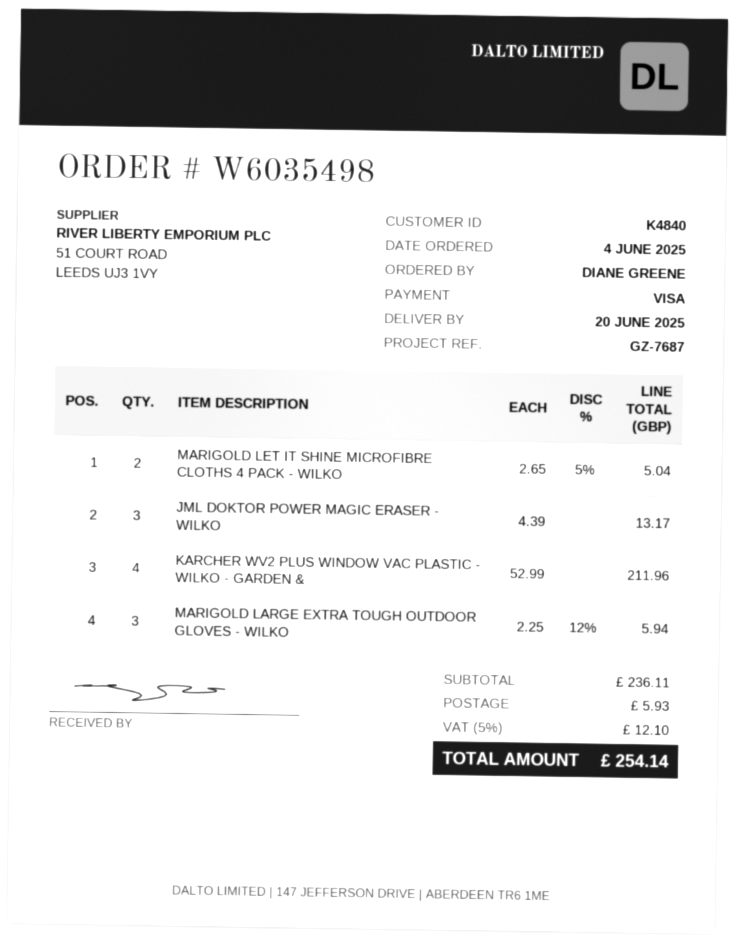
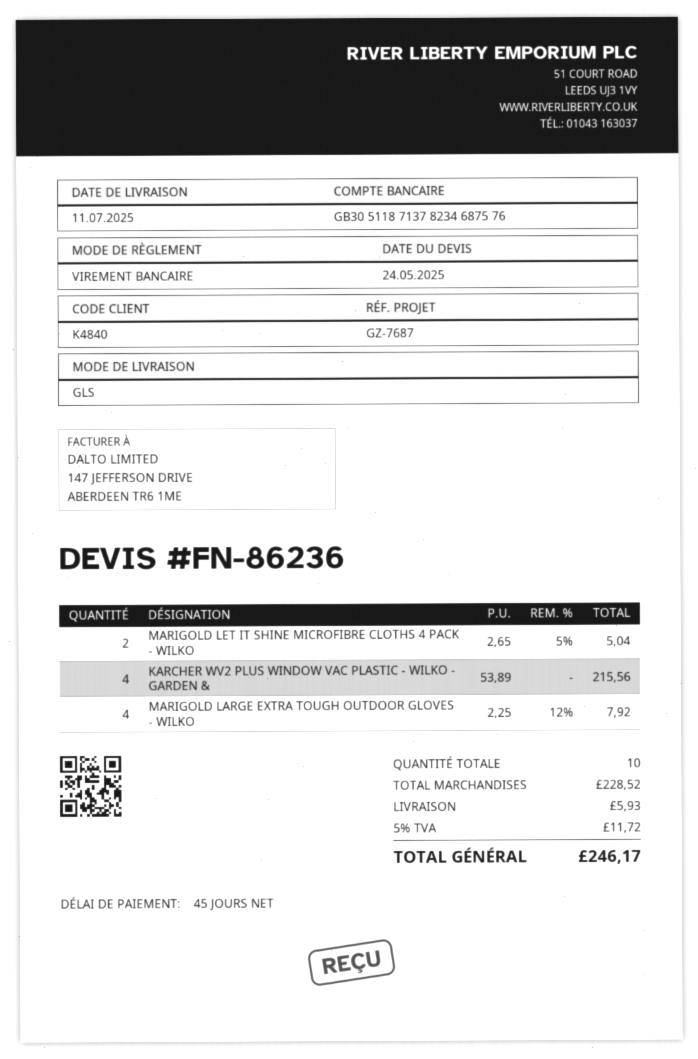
delivery date: 2025-06-20 -> 2025-07-11
payment method: Visa -> bank transfer
JML DOKTOR POWER MAGIC ERASER - WILKO: 3 x 4.39 = 13.17 -> none
KARCHER WV2 PLUS WINDOW VAC PLASTIC - WILKO - GARDEN &: 4 x 52.99 = 211.96 -> 4 x 53.89 = 215.56
MARIGOLD LARGE EXTRA TOUGH OUTDOOR GLOVES - WILKO: 3 x 2.25 - 12% = 5.94 -> 4 x 2.25 - 12% = 7.92
subtotal: 236.11 -> 228.52
tax: 5% = 12.10 -> 5% = 11.72
total: 254.14 -> 246.17

